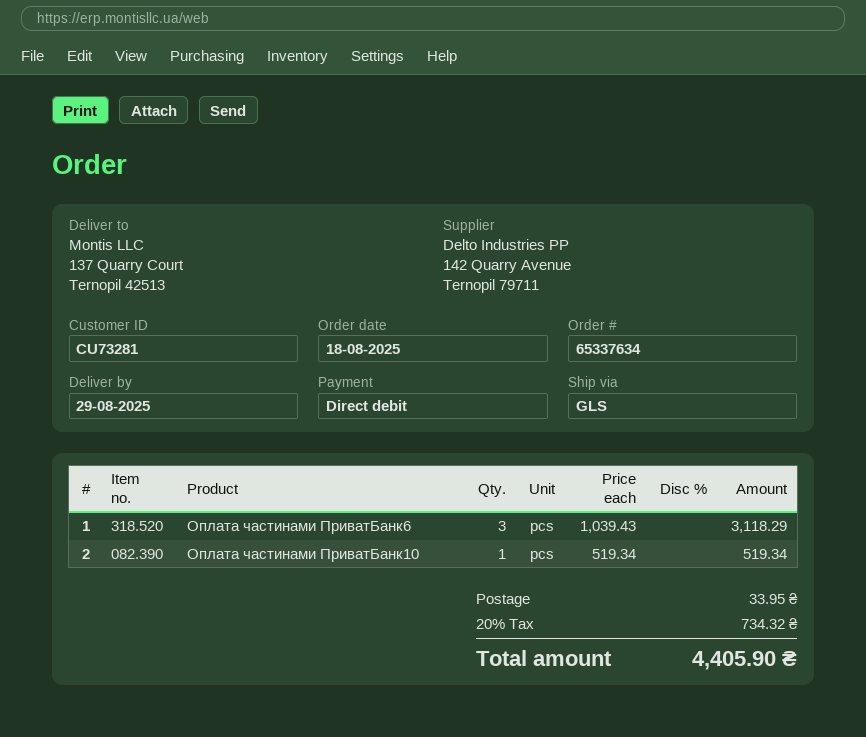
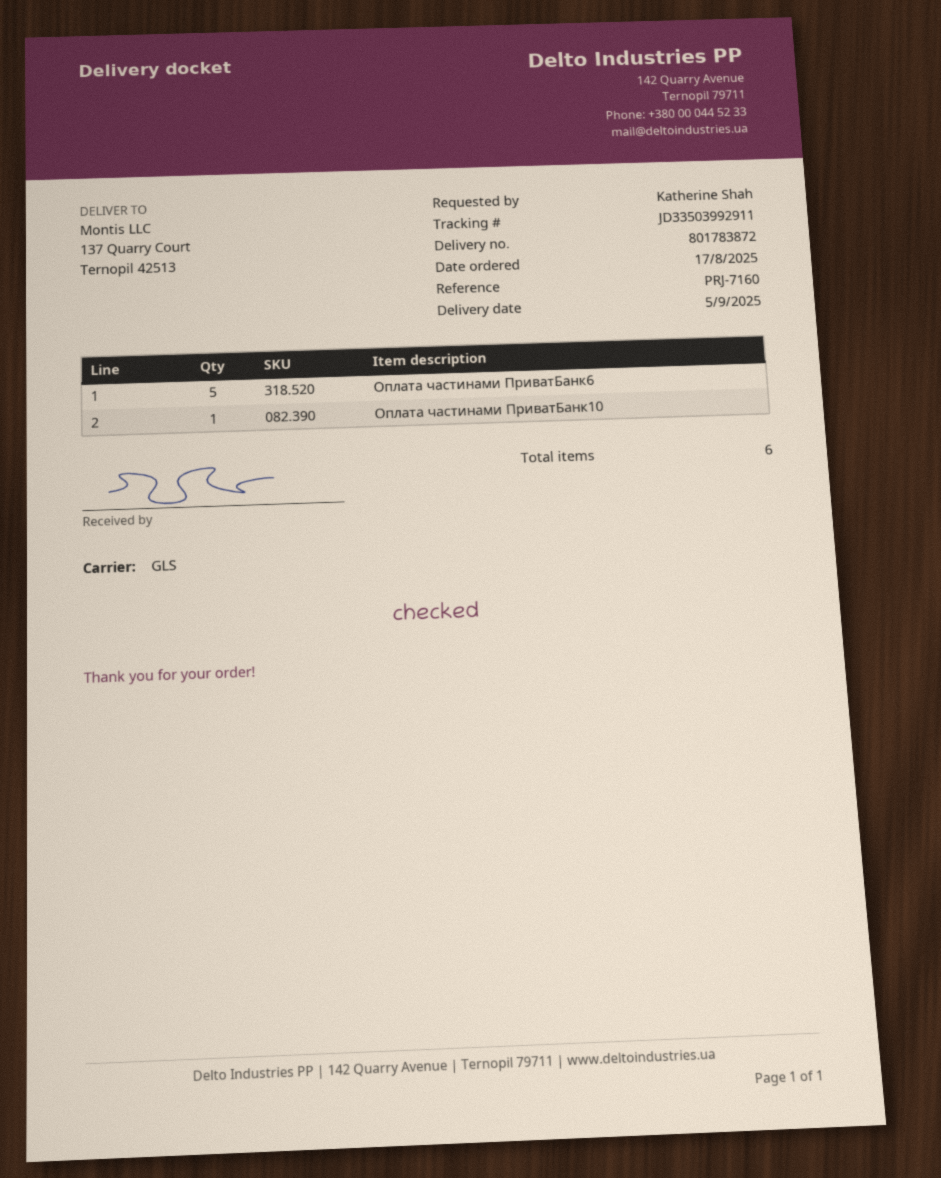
order date: 2025-08-18 -> 2025-08-17
delivery date: 2025-08-29 -> 2025-09-05
Оплата частинами ПриватБанк6: 3 -> 5

